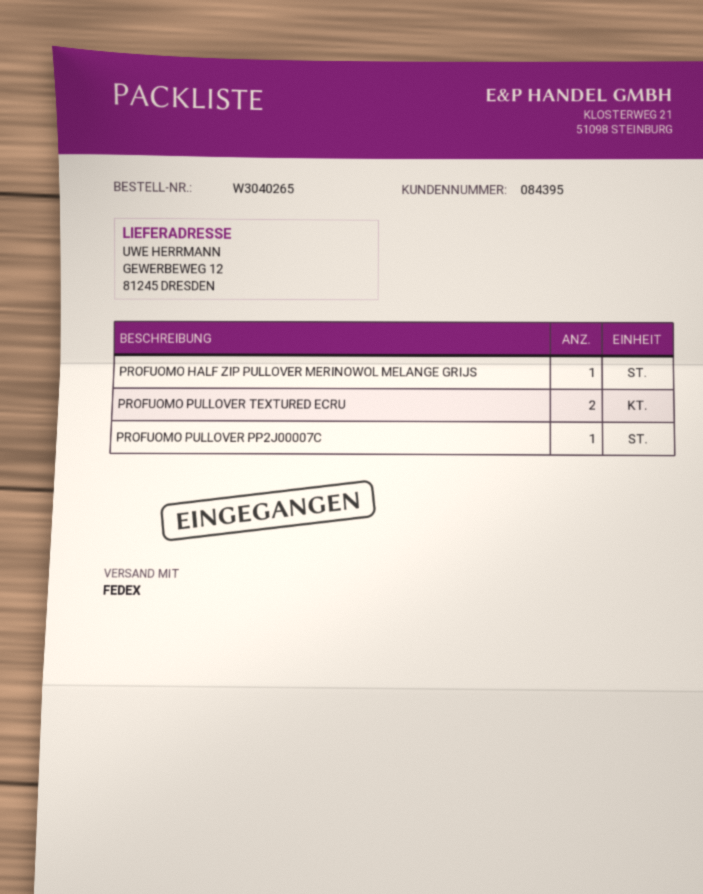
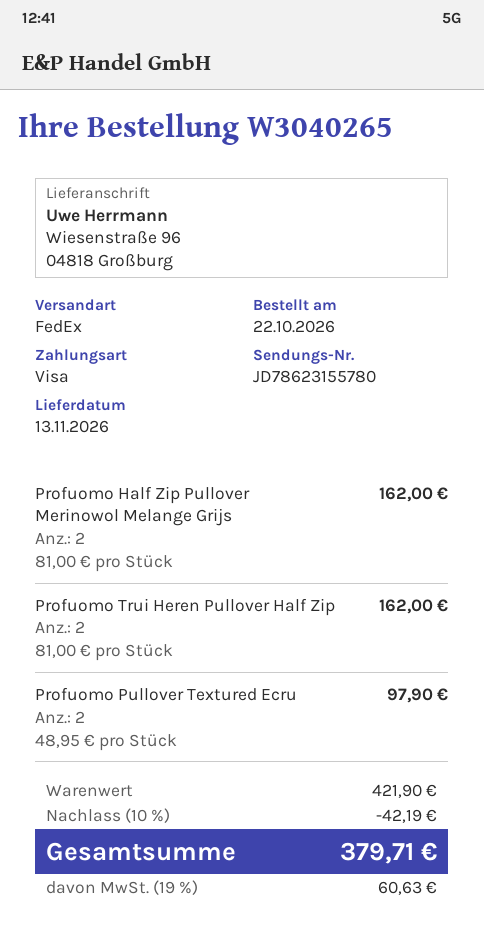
ship to: GEWERBEWEG 12, 81245 DRESDEN -> Wiesenstraße 96, 04818 Großburg
PROFUOMO HALF ZIP PULLOVER MERINOWOL MELANGE GRIJS: 1 -> 2
PROFUOMO PULLOVER PP2J00007C: 1 -> none
Profuomo Trui Heren Pullover Half Zip: none -> 2

